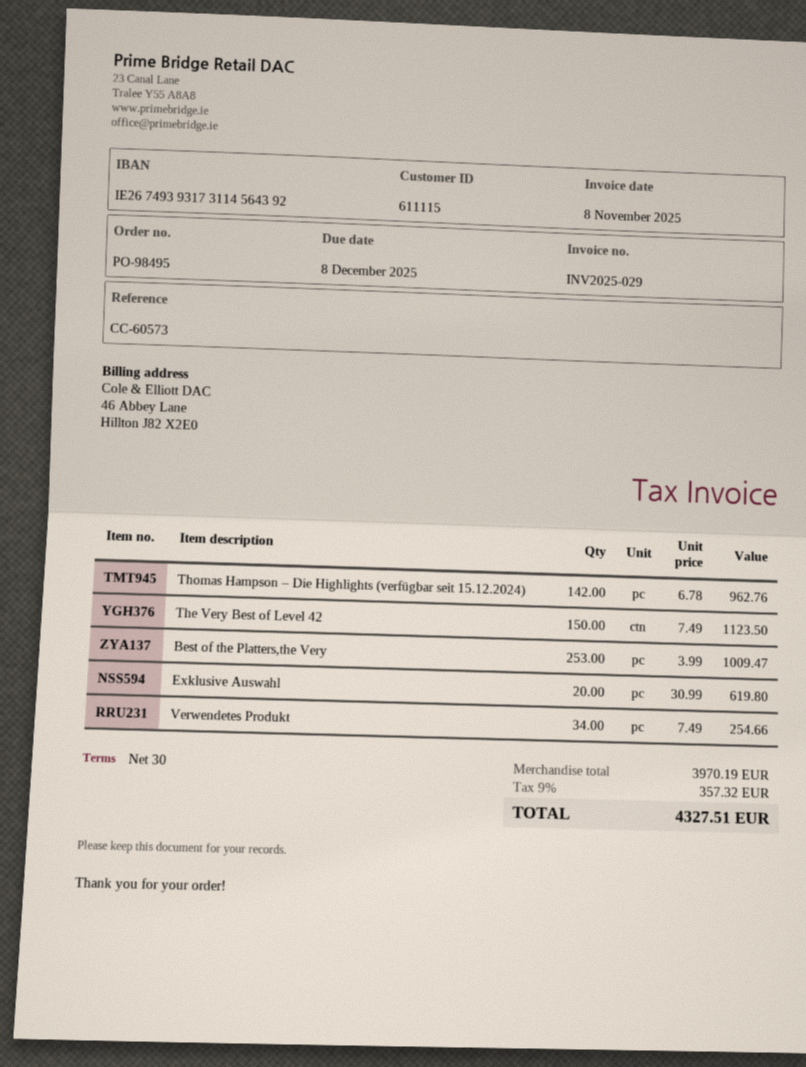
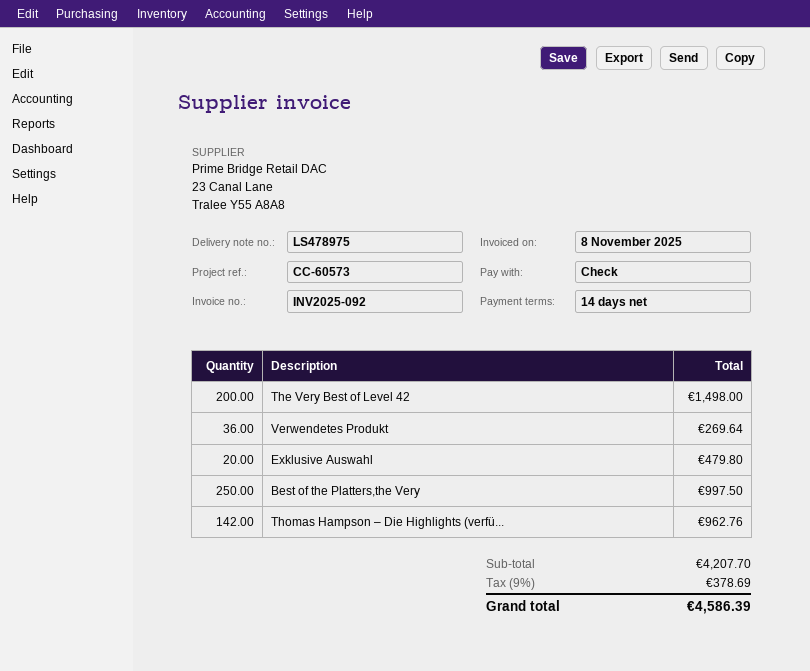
invoice number: INV2025-029 -> INV2025-092
payment terms: 30 days -> 14 days
The Very Best of Level 42: 150 for 1123.50 -> 200 for 1498.00
Best of the Platters,the Very: 253 for 1009.47 -> 250 for 997.50
Exklusive Auswahl: 20 for 619.80 -> 20 for 479.80
Verwendetes Produkt: 34 for 254.66 -> 36 for 269.64
subtotal: 3970.19 -> 4207.70
tax: 9% = 357.32 -> 9% = 378.69
total: 4327.51 -> 4586.39

